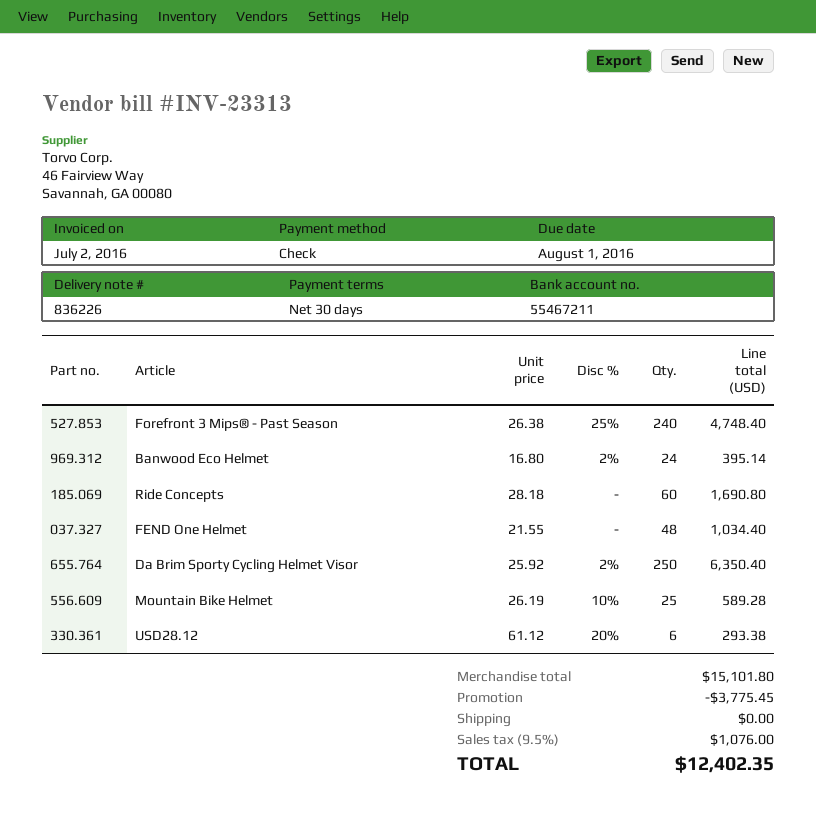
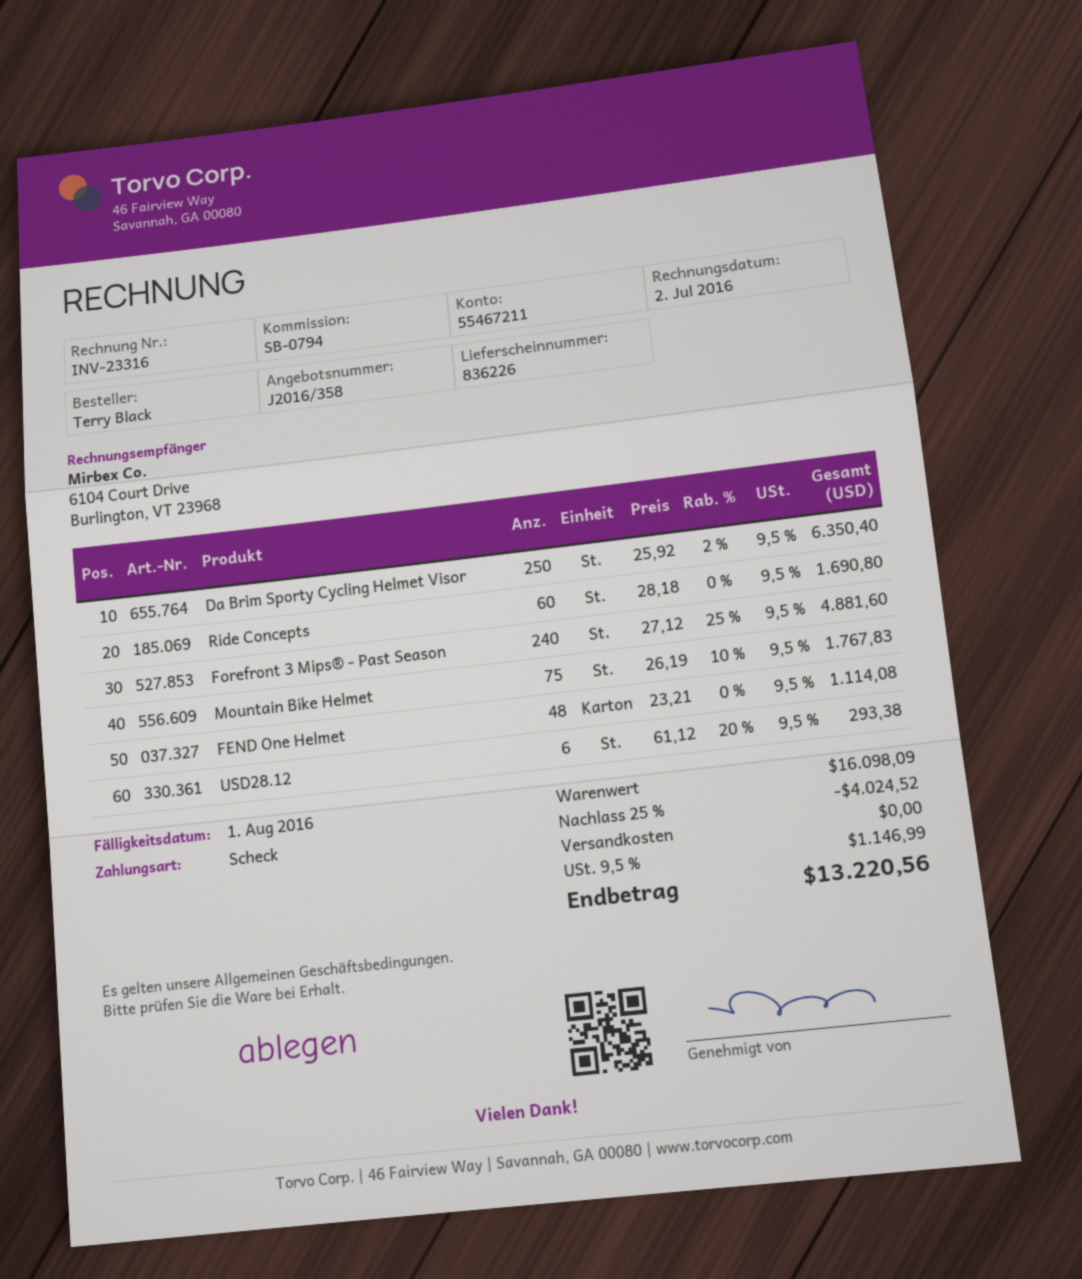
invoice number: INV-23313 -> INV-23316
Forefront 3 Mips® - Past Season: 240 x 26.38 - 25% = 4748.40 -> 240 x 27.12 - 25% = 4881.60
Banwood Eco Helmet: 24 x 16.80 - 2% = 395.14 -> none
FEND One Helmet: 48 x 21.55 = 1034.40 -> 48 x 23.21 = 1114.08
Mountain Bike Helmet: 25 x 26.19 - 10% = 589.28 -> 75 x 26.19 - 10% = 1767.83
subtotal: 15101.80 -> 16098.09
discount: 3775.45 -> 4024.52
tax: 9.5% = 1076.00 -> 9.5% = 1146.99
total: 12402.35 -> 13220.56

